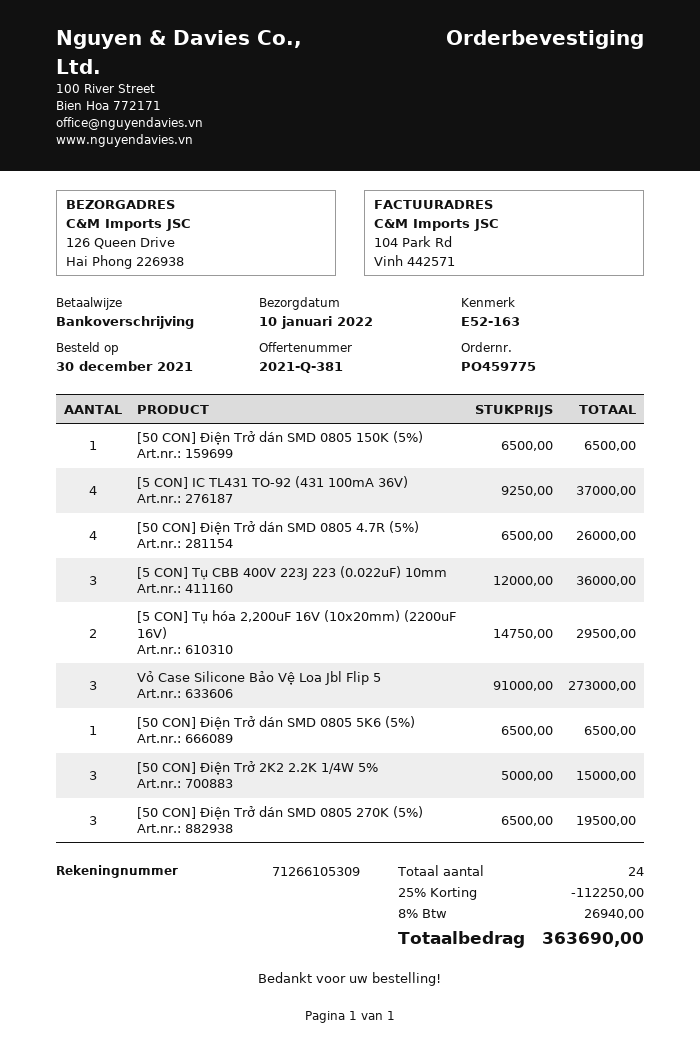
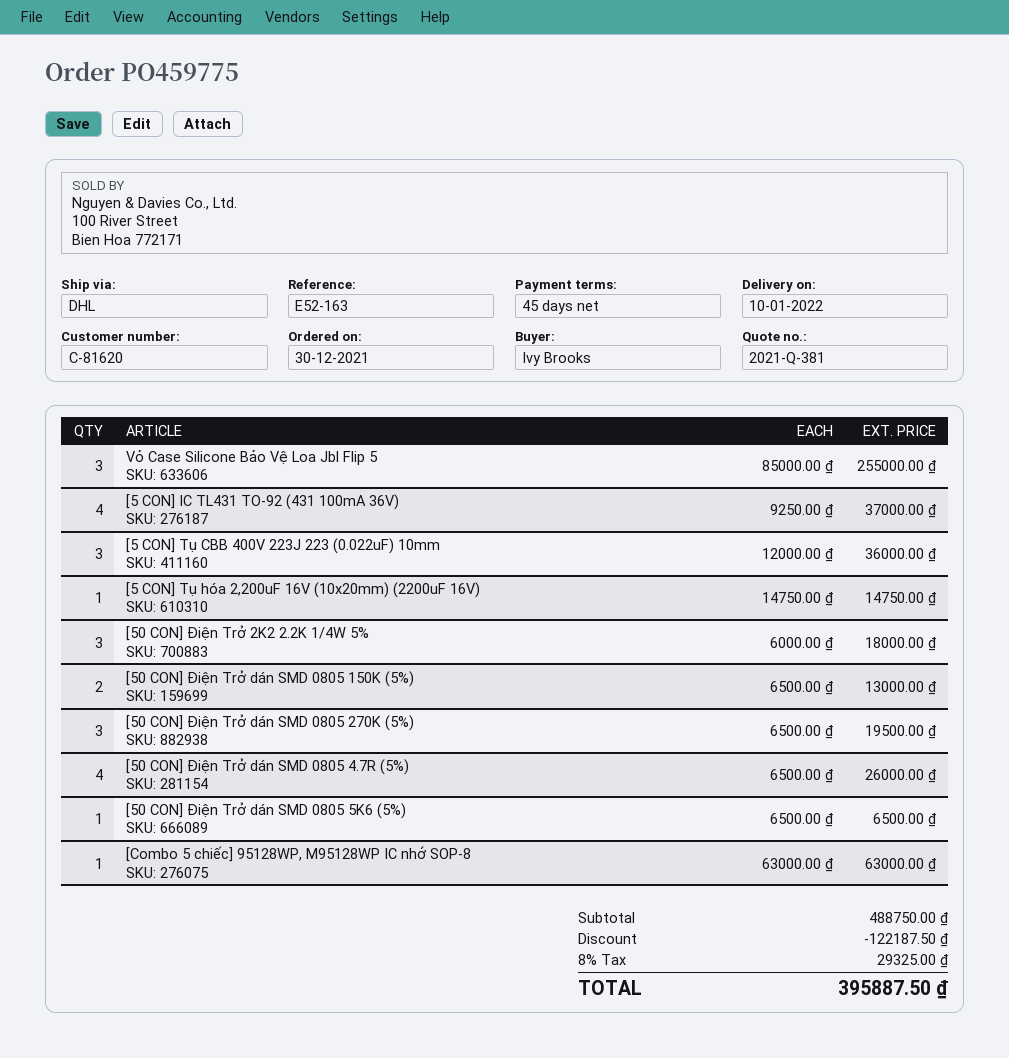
[50 CON] Điện Trở dán SMD 0805 150K (5%): 1 x 6500.00 = 6500.00 -> 2 x 6500.00 = 13000.00
[5 CON] Tụ hóa 2,200uF 16V (10x20mm) (2200uF 16V): 2 x 14750.00 = 29500.00 -> 1 x 14750.00 = 14750.00
Vỏ Case Silicone Bảo Vệ Loa Jbl Flip 5: 3 x 91000.00 = 273000.00 -> 3 x 85000.00 = 255000.00
[50 CON] Điện Trở 2K2 2.2K 1/4W 5%: 3 x 5000.00 = 15000.00 -> 3 x 6000.00 = 18000.00
[Combo 5 chiếc] 95128WP, M95128WP IC nhớ SOP-8: none -> 1 x 63000.00 = 63000.00
discount: 112250.00 -> 122187.50
tax: 8% = 26940.00 -> 8% = 29325.00
total: 363690.00 -> 395887.50

